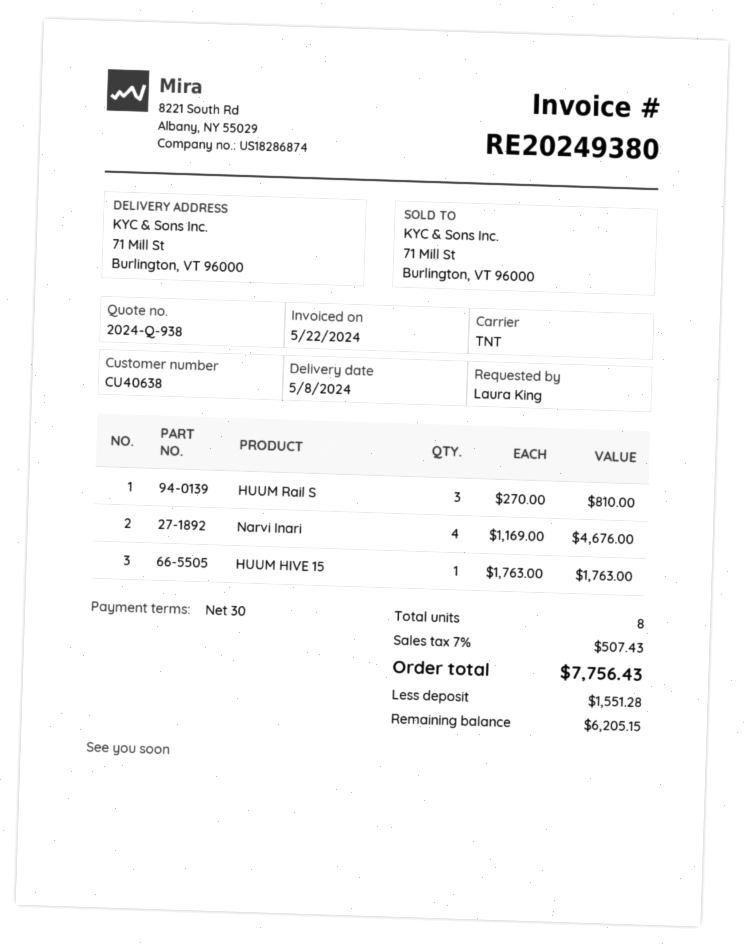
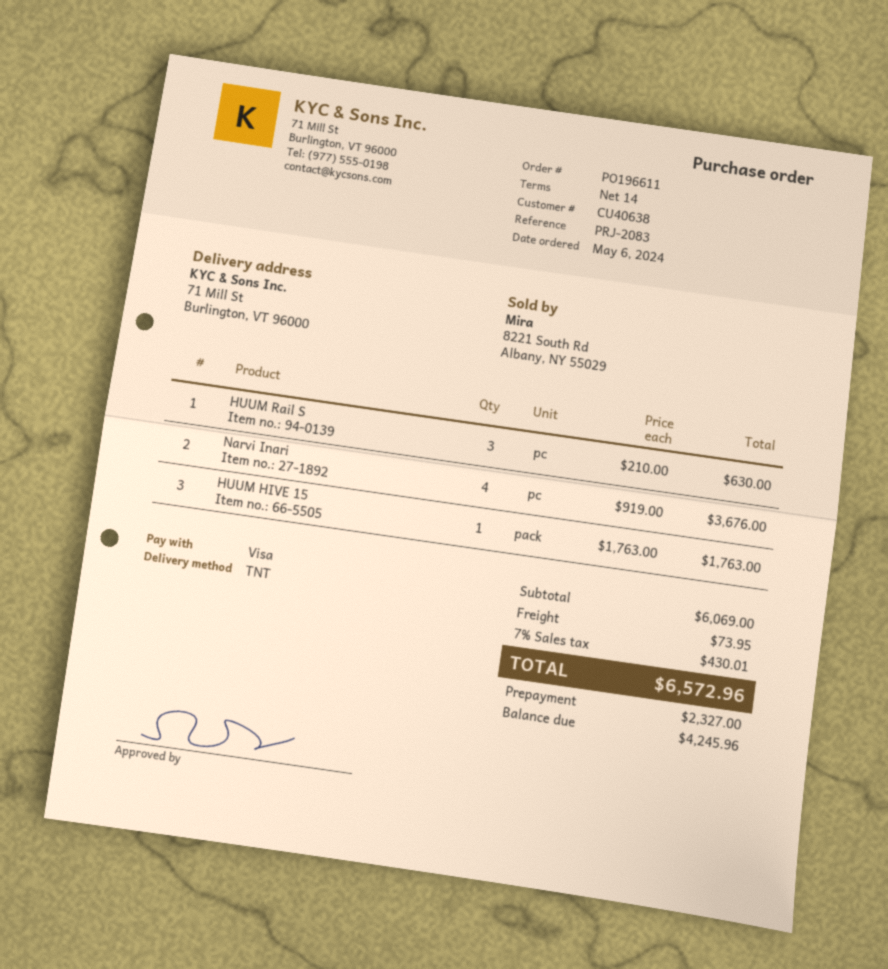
payment terms: 30 days -> 14 days
HUUM Rail S: 3 x 270.00 = 810.00 -> 3 x 210.00 = 630.00
Narvi Inari: 4 x 1169.00 = 4676.00 -> 4 x 919.00 = 3676.00
shipping: none -> 73.95
tax: 7% = 507.43 -> 7% = 430.01
total: 7756.43 -> 6572.96
deposit: 1551.28 -> 2327.00
balance: 6205.15 -> 4245.96

